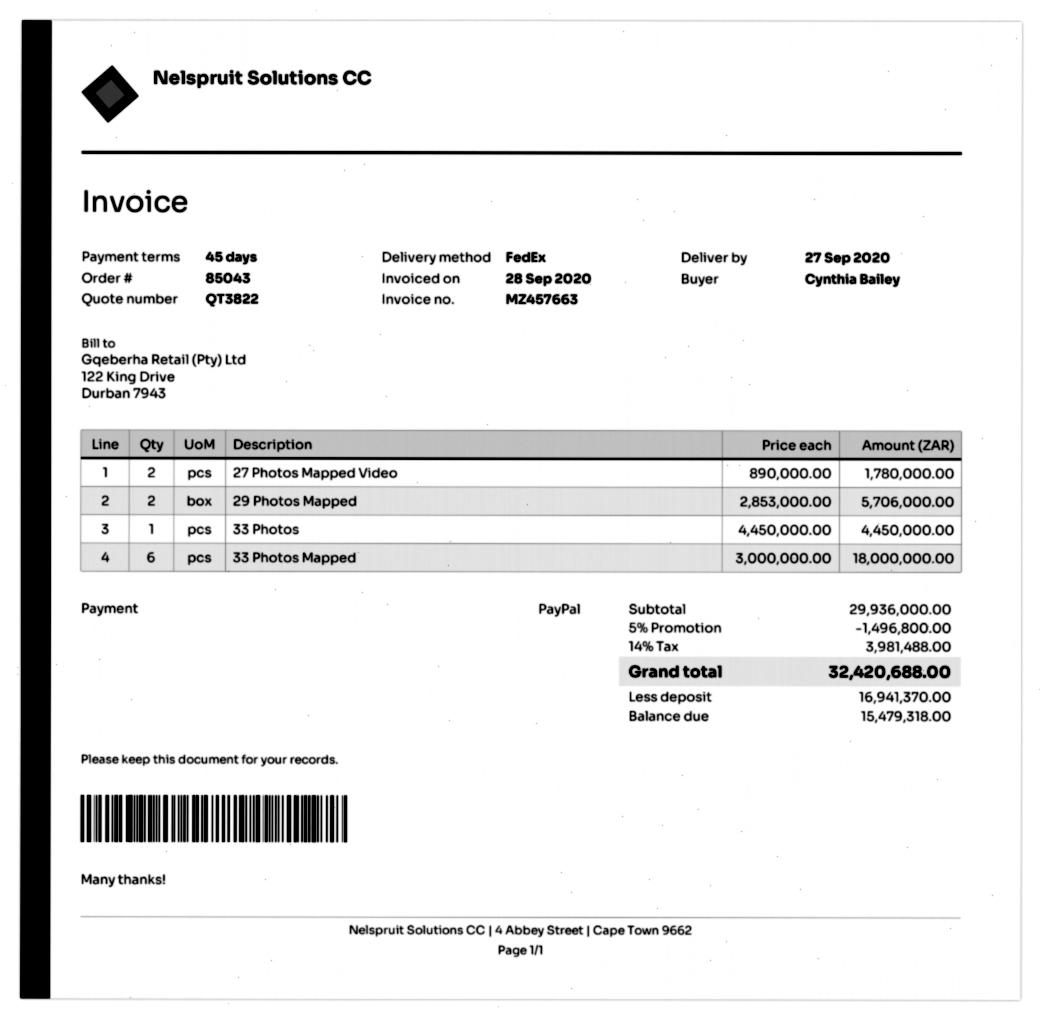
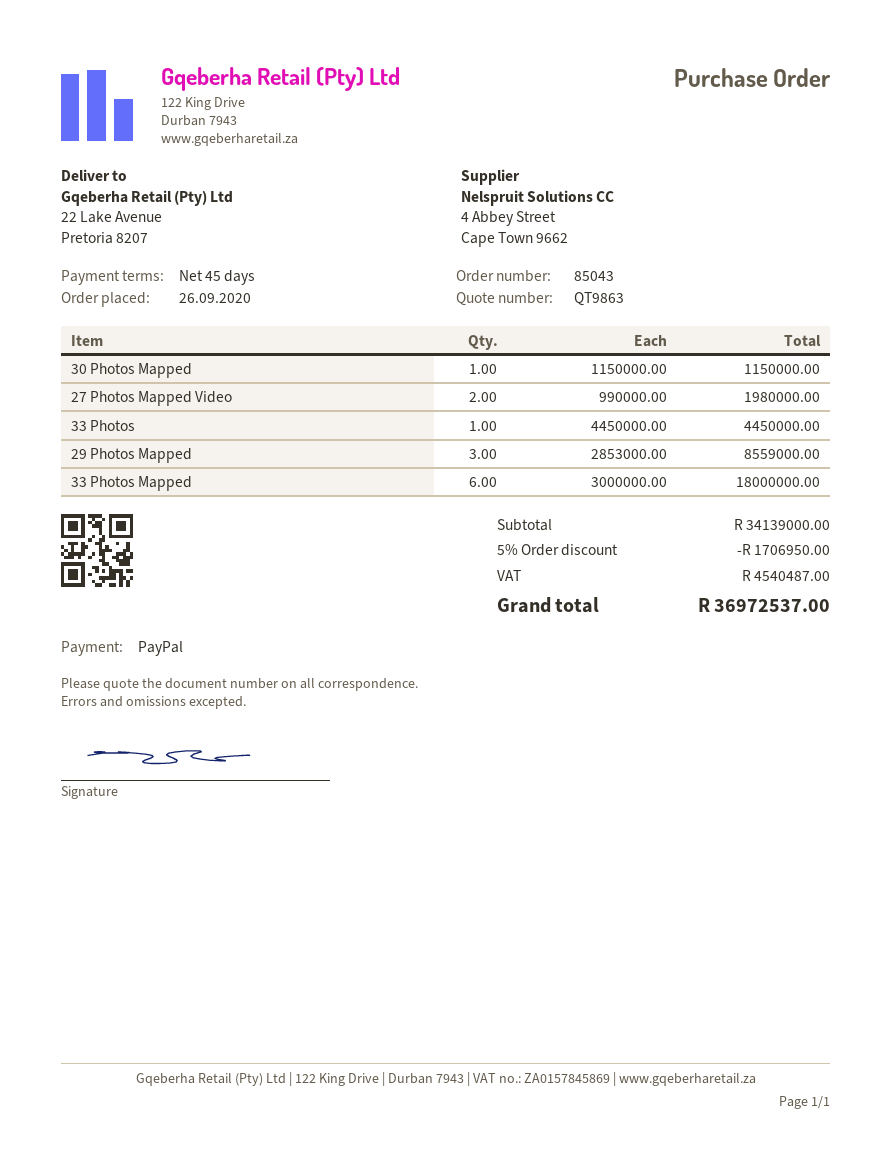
quote number: QT3822 -> QT9863
27 Photos Mapped Video: 2 x 890000.00 = 1780000.00 -> 2 x 990000.00 = 1980000.00
29 Photos Mapped: 2 x 2853000.00 = 5706000.00 -> 3 x 2853000.00 = 8559000.00
30 Photos Mapped: none -> 1 x 1150000.00 = 1150000.00
subtotal: 29936000.00 -> 34139000.00
discount: 5% = 1496800.00 -> 5% = 1706950.00
tax: 3981488.00 -> 4540487.00
total: 32420688.00 -> 36972537.00

